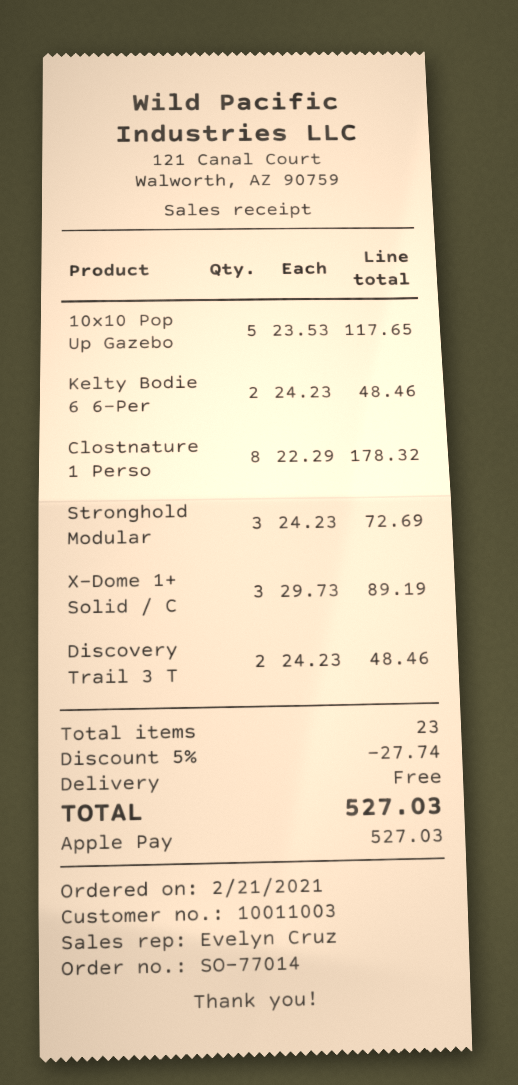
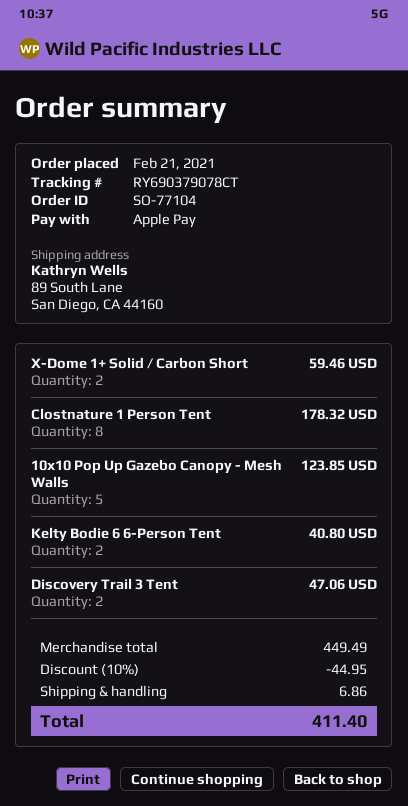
order number: SO-77014 -> SO-77104
10x10 Pop Up Gazebo: 5 for 117.65 -> 5 for 123.85
Kelty Bodie 6 6-Per: 2 for 48.46 -> 2 for 40.80
Stronghold Modular: 3 for 72.69 -> none
X-Dome 1+ Solid / C: 3 for 89.19 -> 2 for 59.46
Discovery Trail 3 T: 2 for 48.46 -> 2 for 47.06
discount: 5% = 27.74 -> 10% = 44.95
shipping: 0.00 -> 6.86
total: 527.03 -> 411.40

